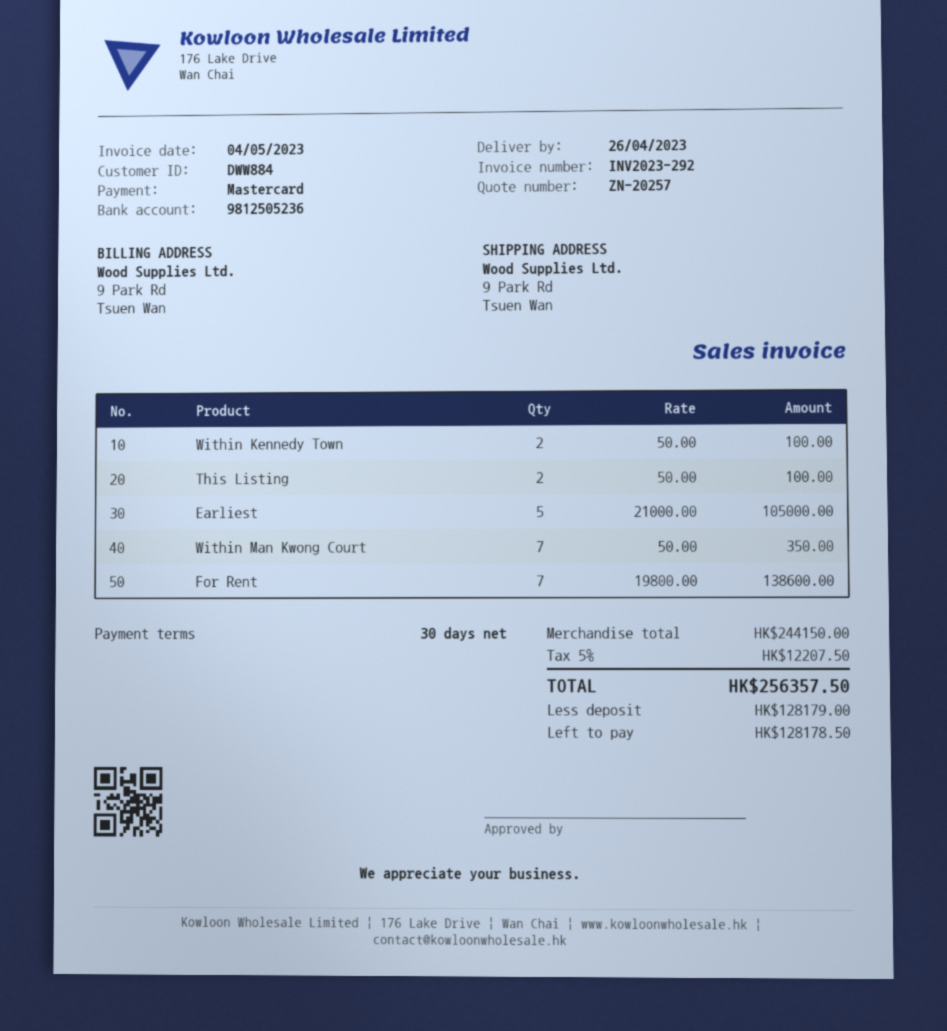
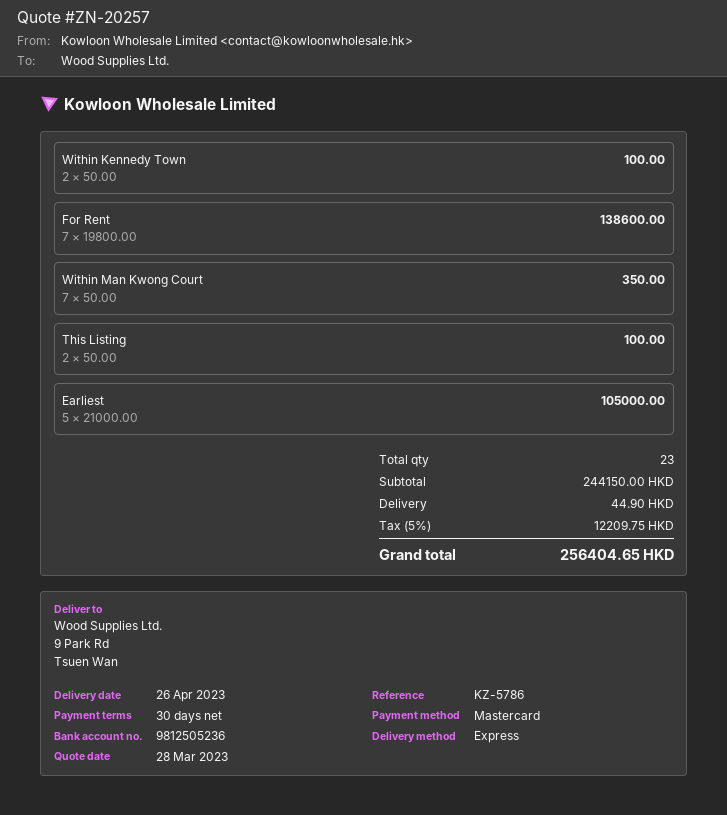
shipping: none -> 44.90
tax: 5% = 12207.50 -> 5% = 12209.75
total: 256357.50 -> 256404.65

